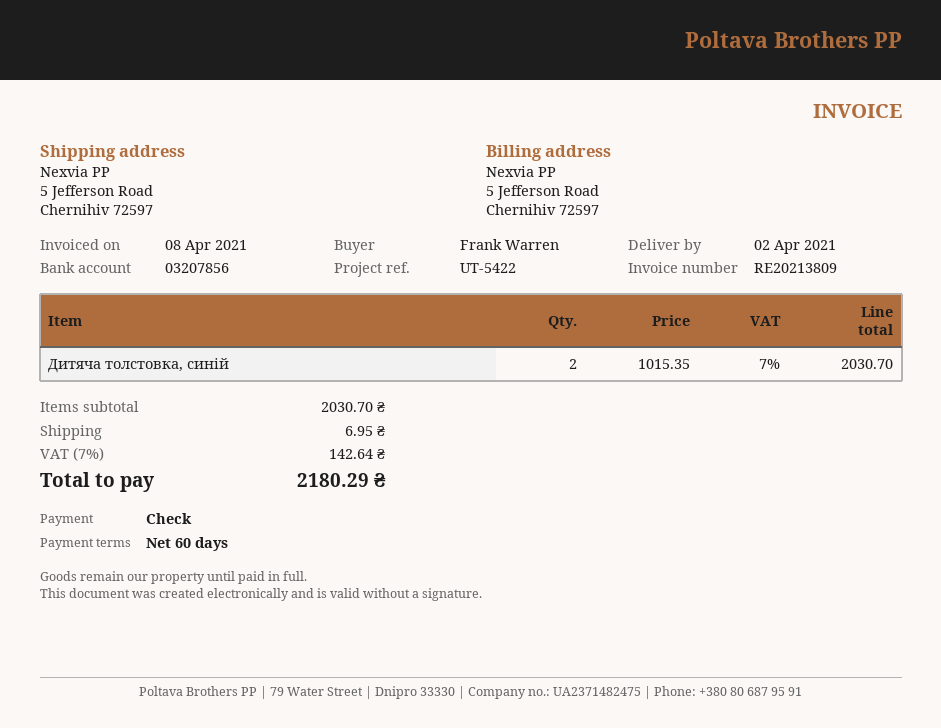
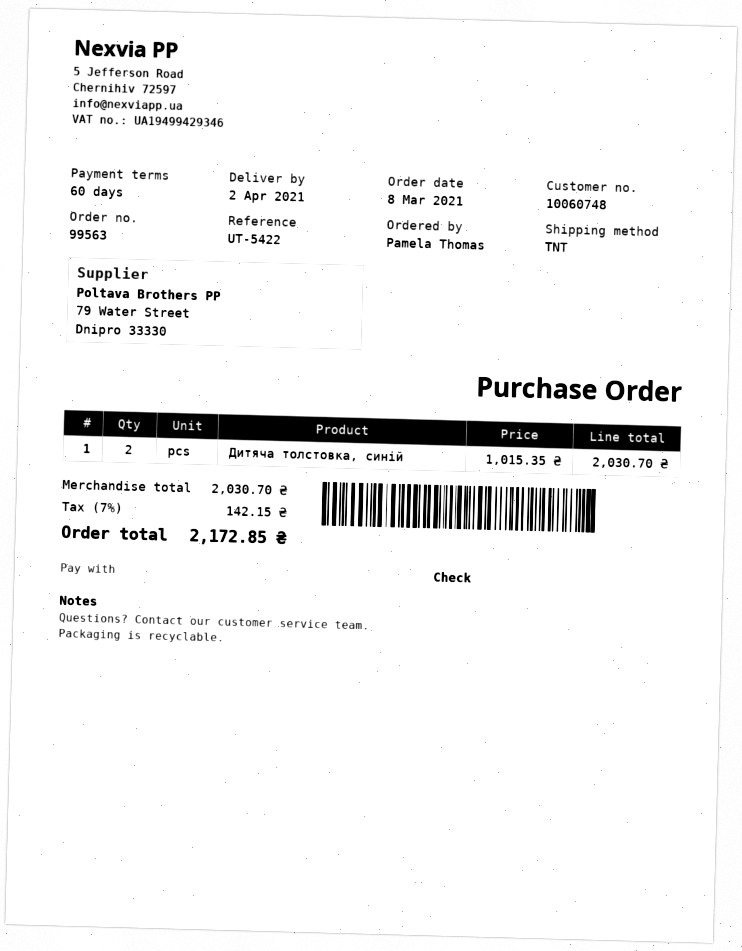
ordered by: Frank Warren -> Pamela Thomas
shipping: 6.95 -> none
tax: 7% = 142.64 -> 7% = 142.15
total: 2180.29 -> 2172.85

